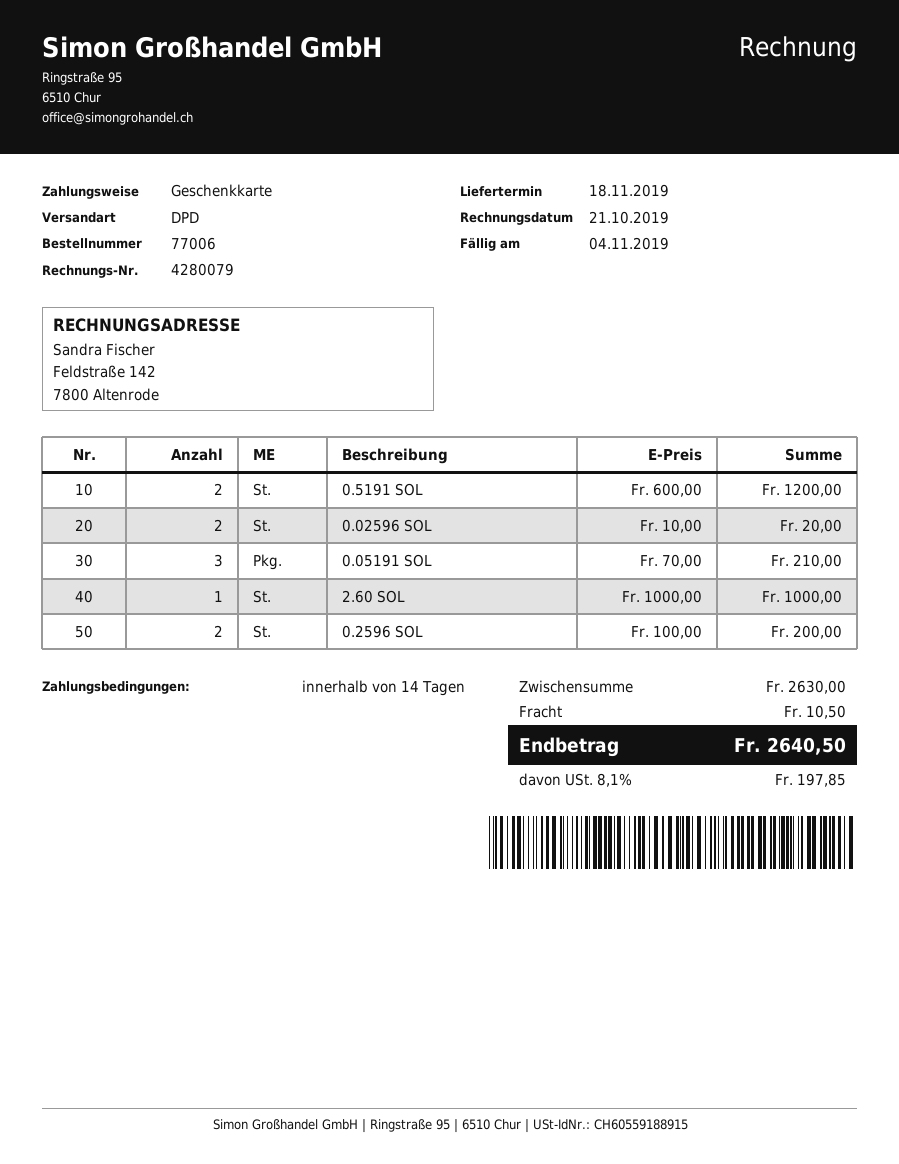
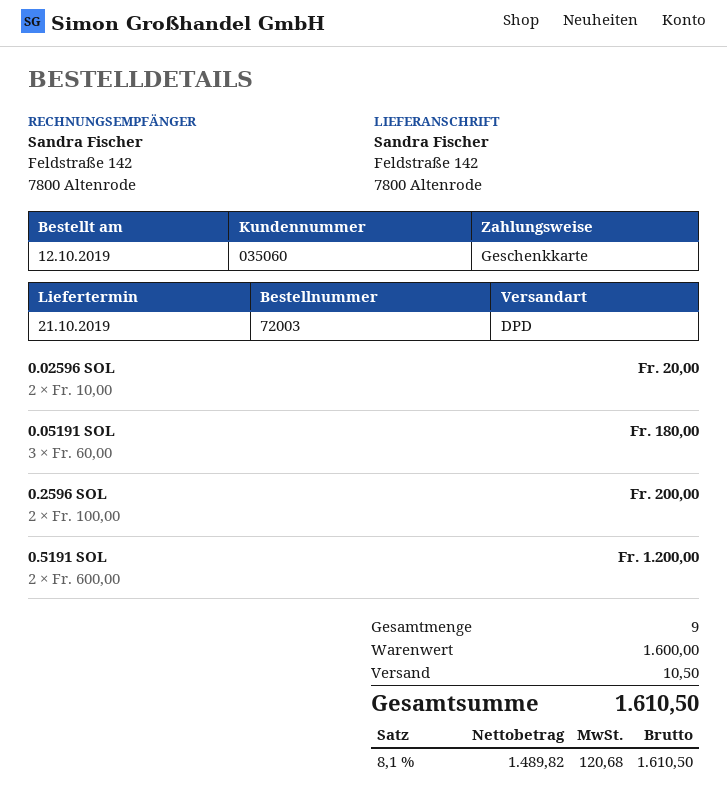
order number: 77006 -> 72003
delivery date: 2019-11-18 -> 2019-10-21
0.05191 SOL: 3 x 70.00 = 210.00 -> 3 x 60.00 = 180.00
2.60 SOL: 1 x 1000.00 = 1000.00 -> none
subtotal: 2630.00 -> 1600.00
tax: 8.1% = 197.85 -> 8.1% = 120.68
total: 2640.50 -> 1610.50

